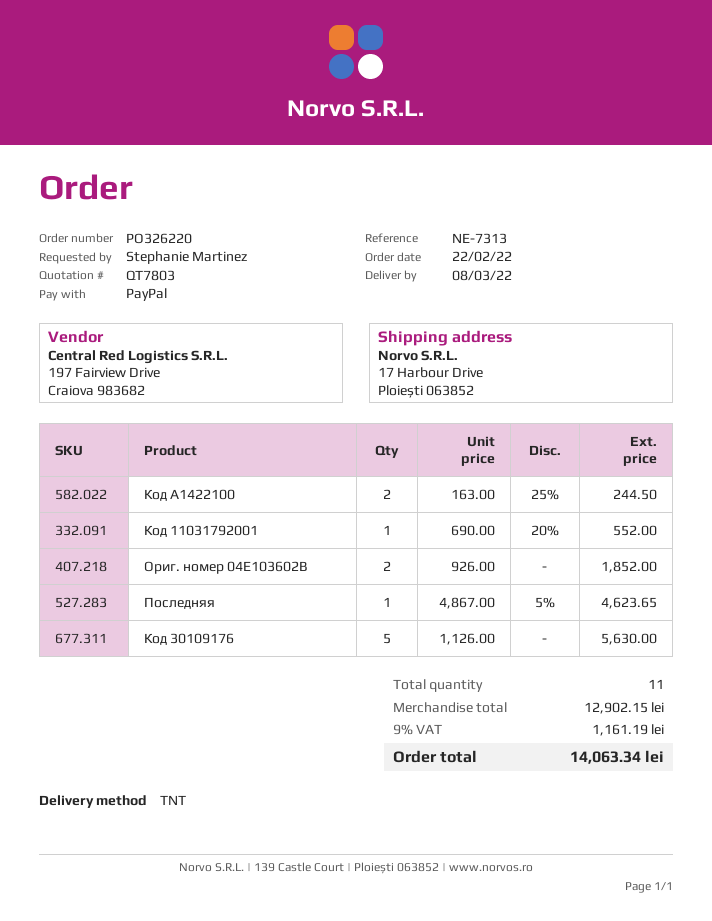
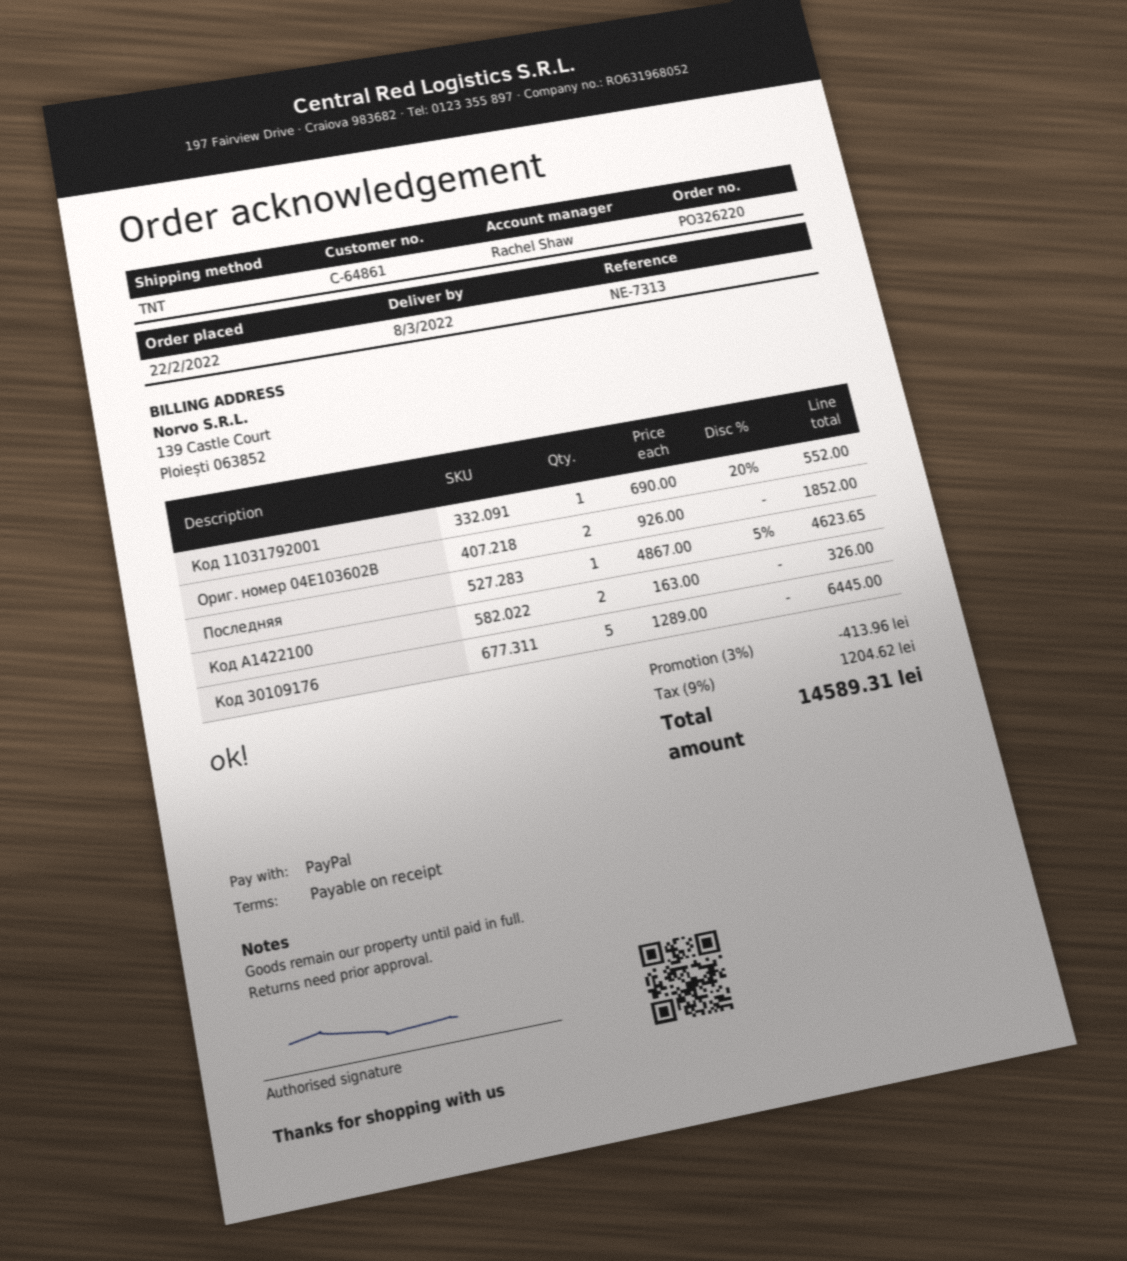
Код A1422100: 2 x 163.00 - 25% = 244.50 -> 2 x 163.00 = 326.00
Код 30109176: 5 x 1126.00 = 5630.00 -> 5 x 1289.00 = 6445.00
discount: none -> 3% = 413.96
tax: 9% = 1161.19 -> 9% = 1204.62
total: 14063.34 -> 14589.31

